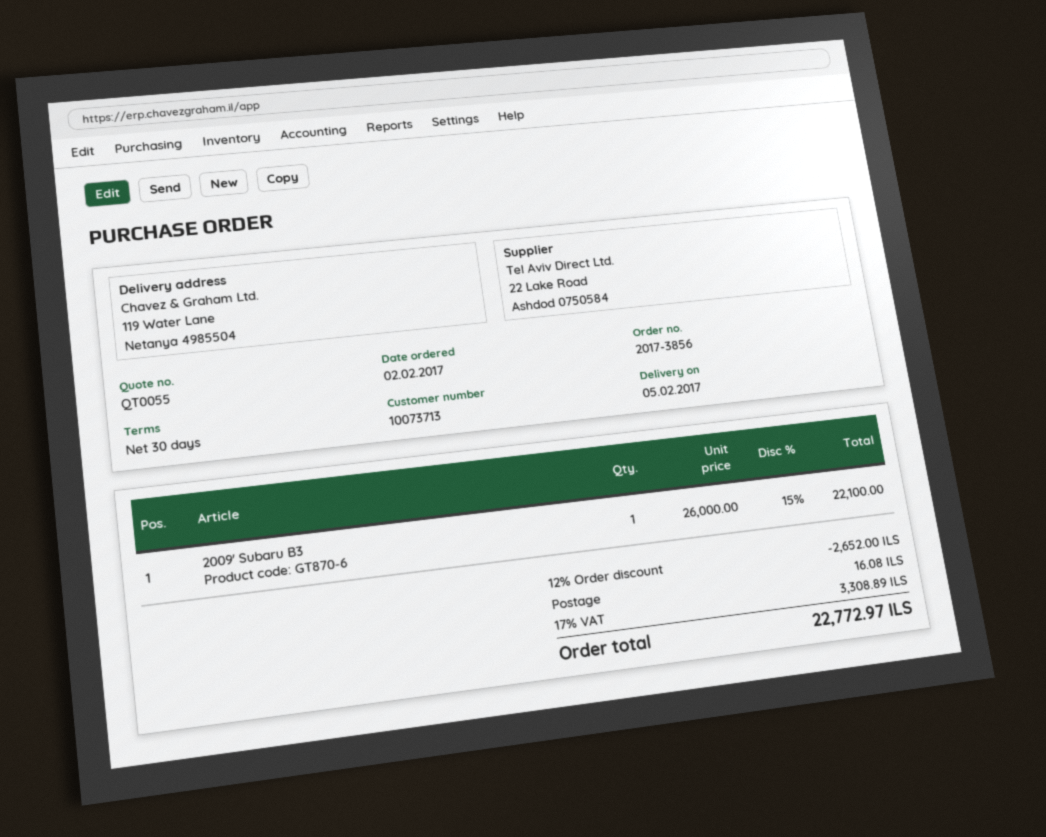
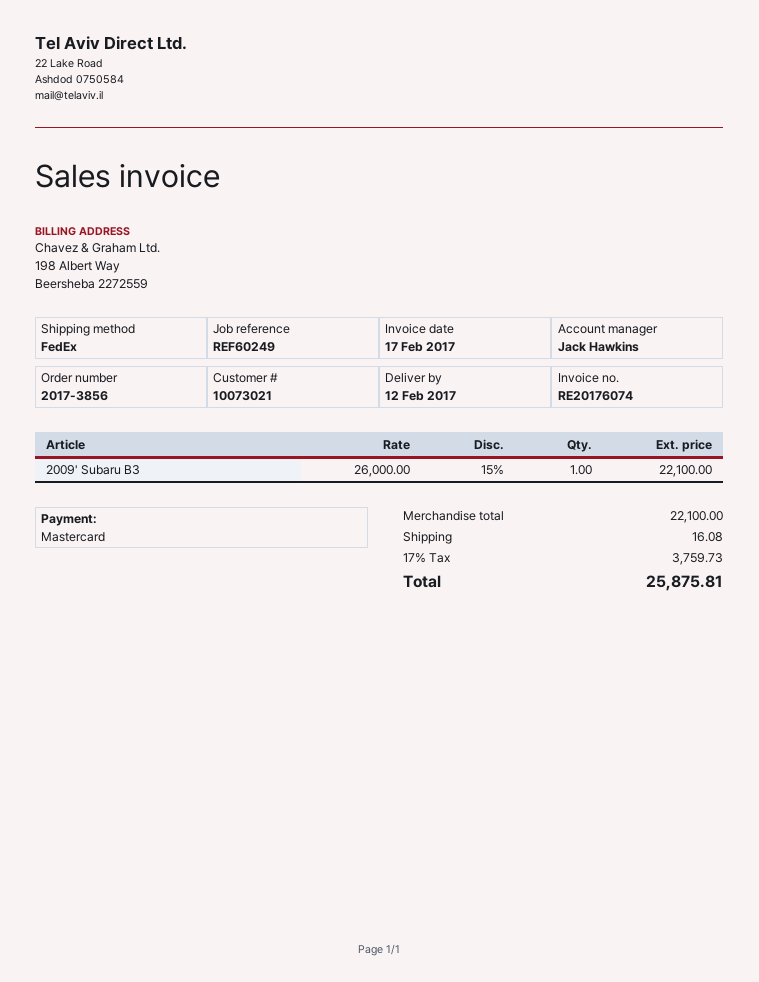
delivery date: 2017-02-05 -> 2017-02-12
customer number: 10073713 -> 10073021
discount: 12% = 2652.00 -> none
tax: 17% = 3308.89 -> 17% = 3759.73
total: 22772.97 -> 25875.81

